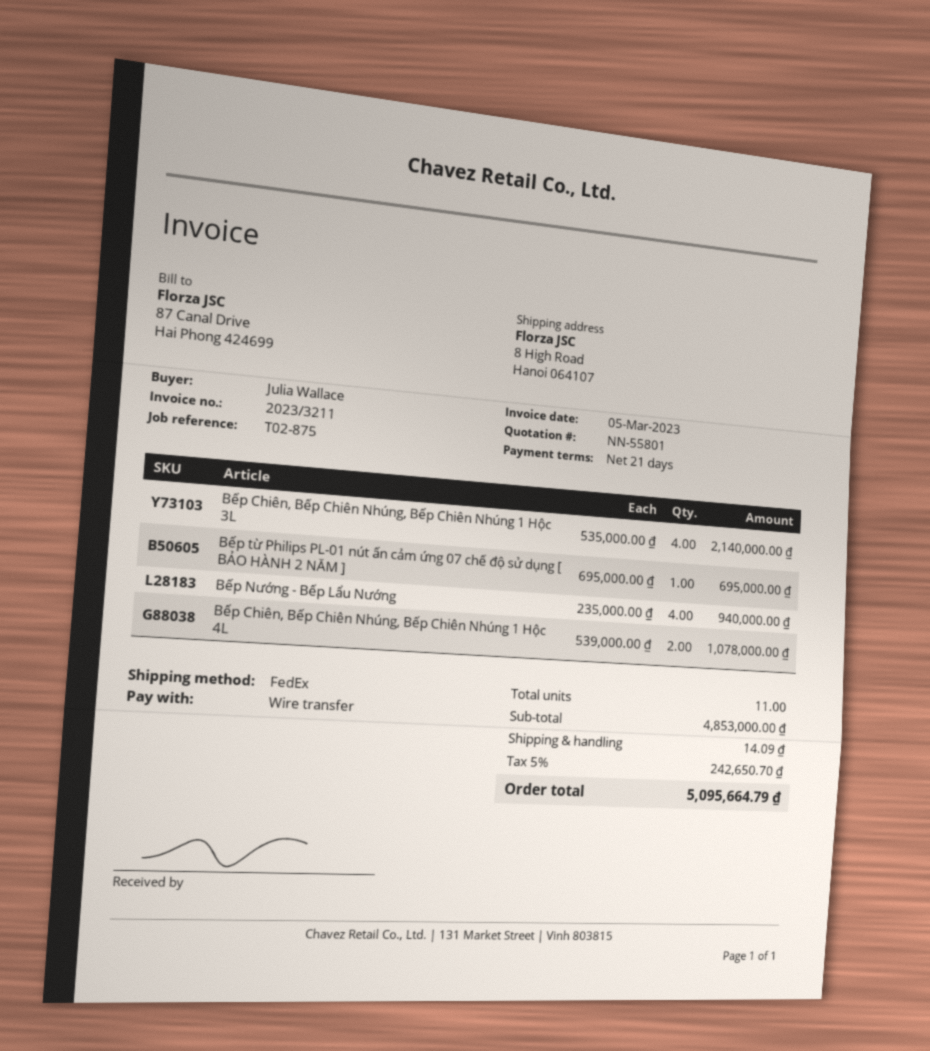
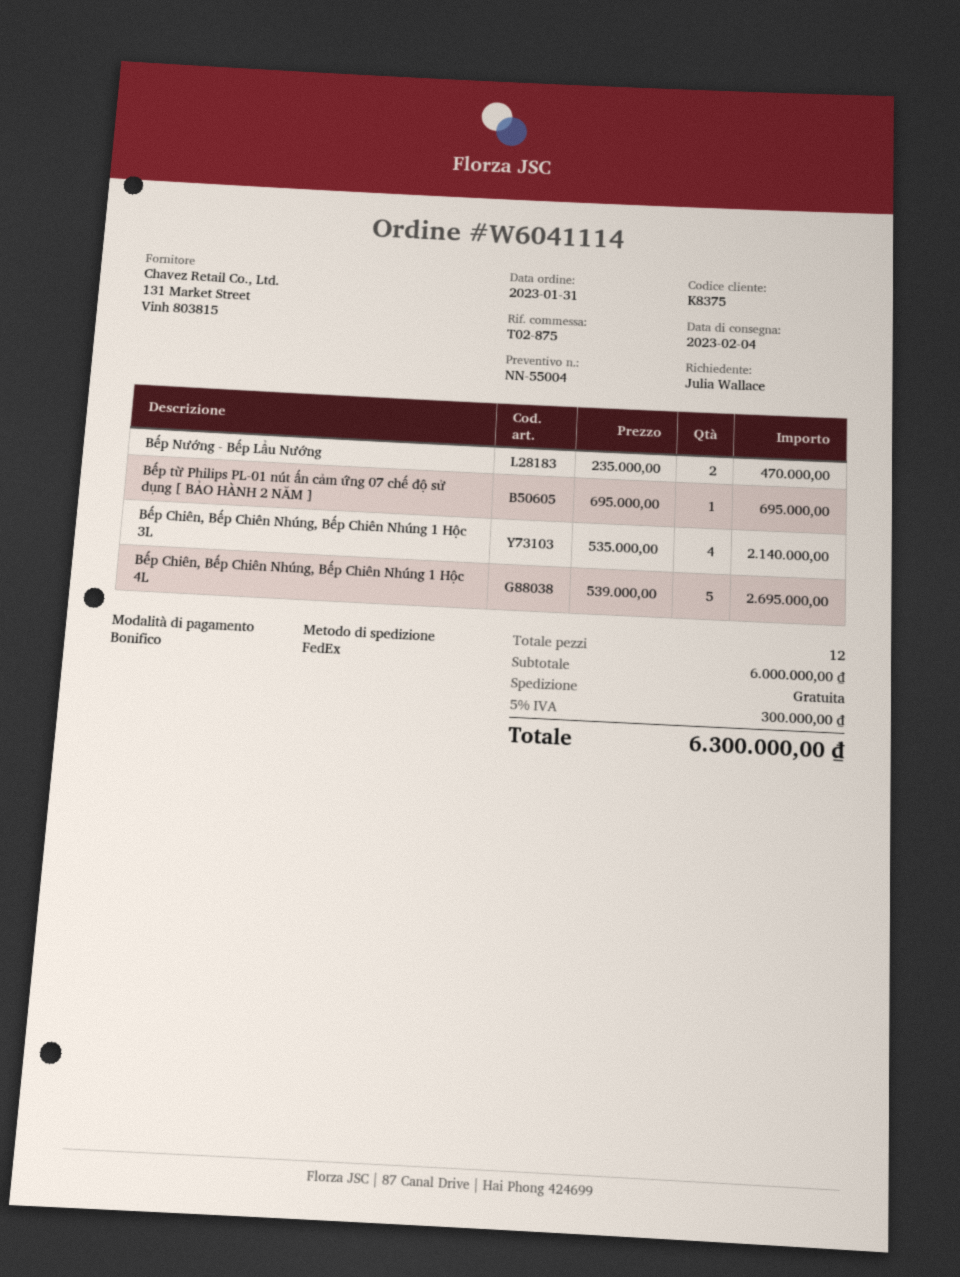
quote number: NN-55801 -> NN-55004
Bếp Nướng - Bếp Lẩu Nướng: 4 x 235000.00 = 940000.00 -> 2 x 235000.00 = 470000.00
Bếp Chiên, Bếp Chiên Nhúng, Bếp Chiên Nhúng 1 Hộc 4L: 2 x 539000.00 = 1078000.00 -> 5 x 539000.00 = 2695000.00
total quantity: 11 -> 12
subtotal: 4853000.00 -> 6000000.00
shipping: 14.09 -> 0.00
tax: 5% = 242650.70 -> 5% = 300000.00
total: 5095664.79 -> 6300000.00

